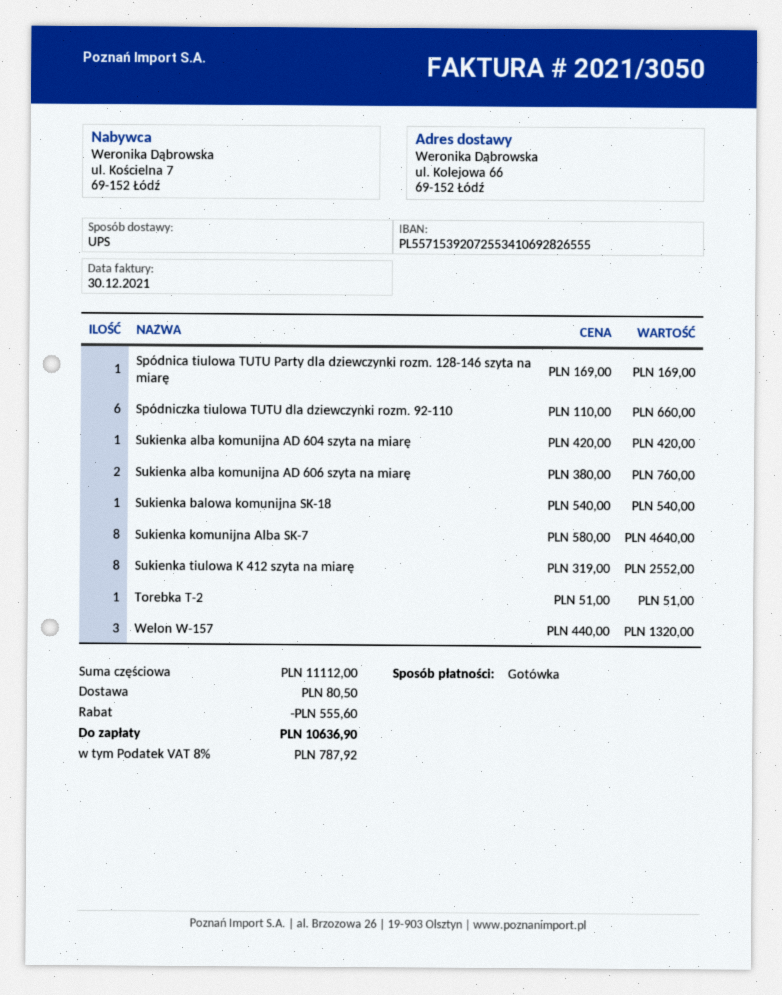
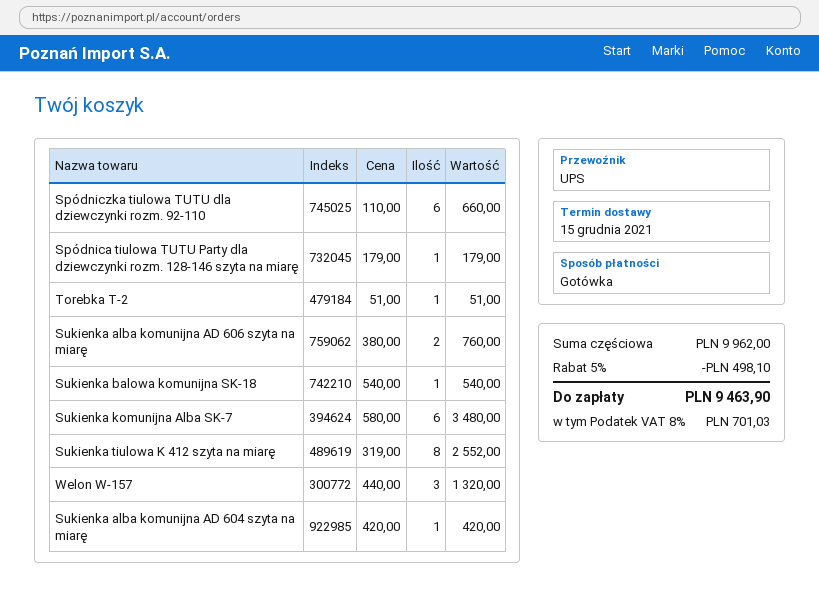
Spódnica tiulowa TUTU Party dla dziewczynki rozm. 128-146 szyta na miarę: 1 x 169.00 = 169.00 -> 1 x 179.00 = 179.00
Sukienka komunijna Alba SK-7: 8 x 580.00 = 4640.00 -> 6 x 580.00 = 3480.00
subtotal: 11112.00 -> 9962.00
discount: 555.60 -> 498.10
shipping: 80.50 -> none
tax: 8% = 787.92 -> 8% = 701.03
total: 10636.90 -> 9463.90

